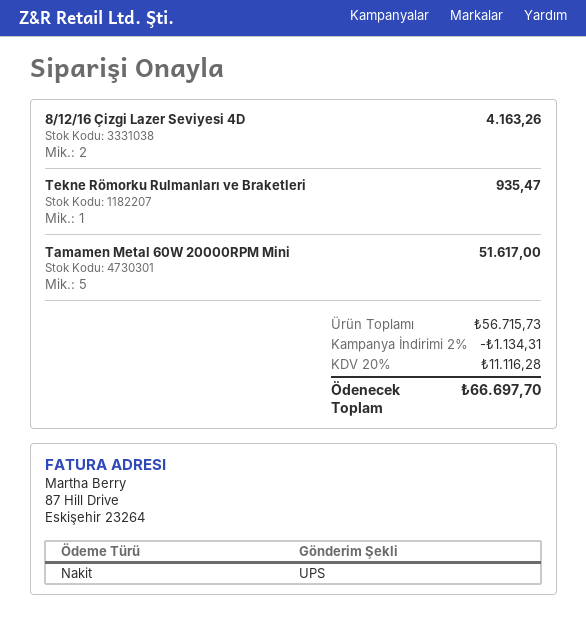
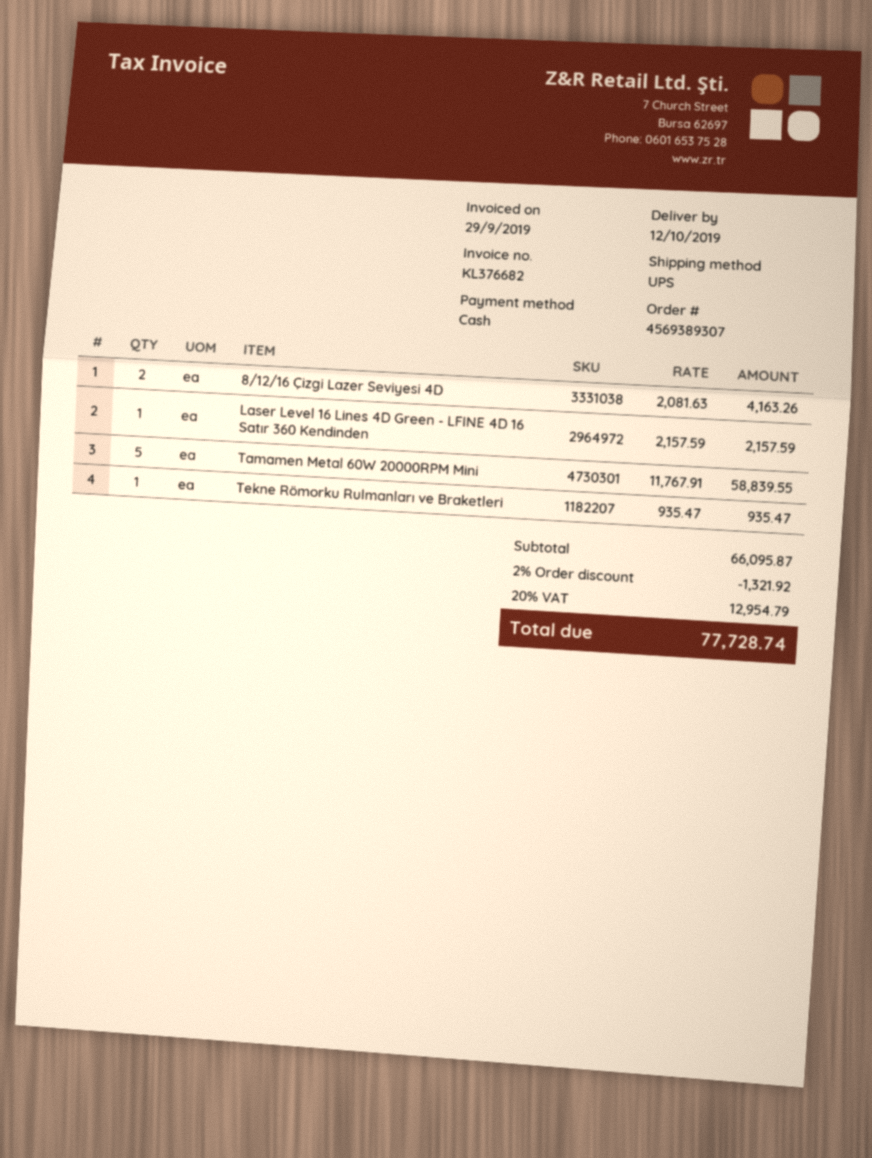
Tamamen Metal 60W 20000RPM Mini: 5 for 51617.00 -> 5 for 58839.55
Laser Level 16 Lines 4D Green - LFINE 4D 16 Satır 360 Kendinden: none -> 1 for 2157.59
subtotal: 56715.73 -> 66095.87
discount: 2% = 1134.31 -> 2% = 1321.92
tax: 20% = 11116.28 -> 20% = 12954.79
total: 66697.70 -> 77728.74

